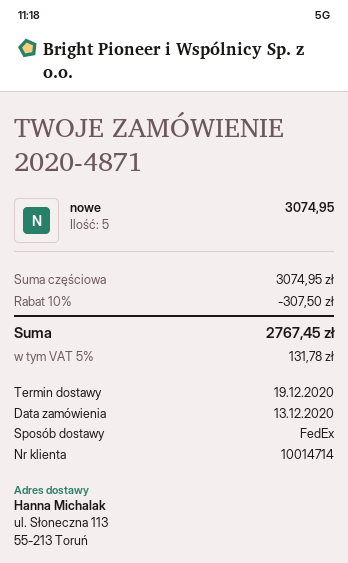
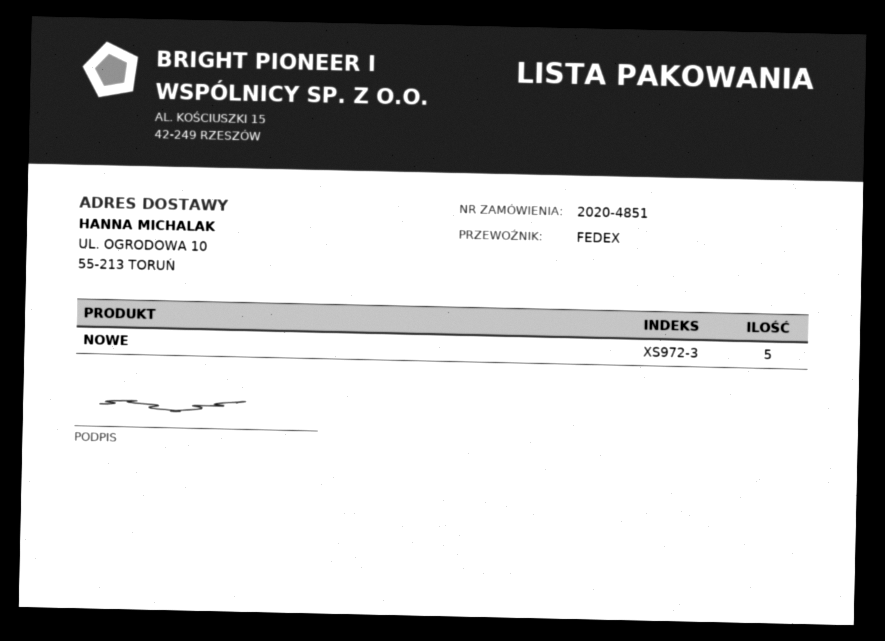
order number: 2020-4871 -> 2020-4851
ship to: ul. Słoneczna 113, 55-213 Toruń -> UL. OGRODOWA 10, 55-213 TORUŃ

